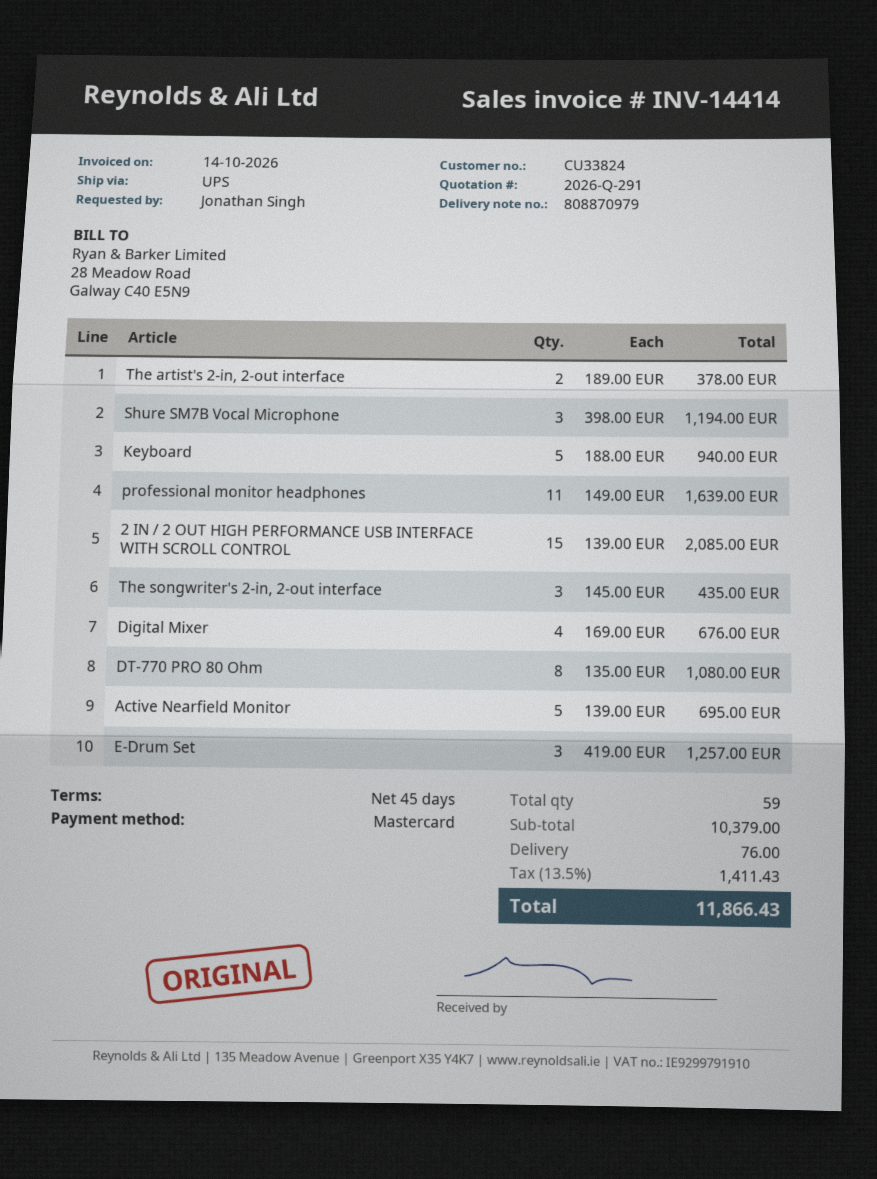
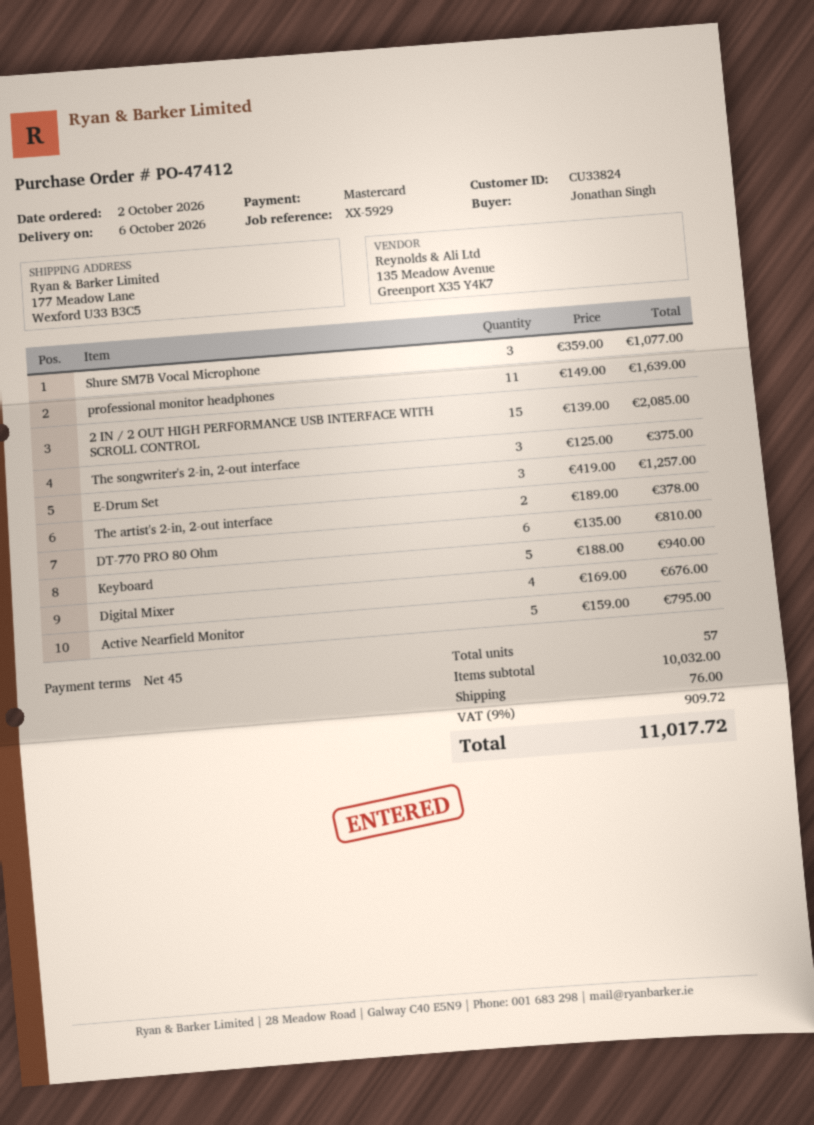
Shure SM7B Vocal Microphone: 3 x 398.00 = 1194.00 -> 3 x 359.00 = 1077.00
The songwriter's 2-in, 2-out interface: 3 x 145.00 = 435.00 -> 3 x 125.00 = 375.00
DT-770 PRO 80 Ohm: 8 x 135.00 = 1080.00 -> 6 x 135.00 = 810.00
Active Nearfield Monitor: 5 x 139.00 = 695.00 -> 5 x 159.00 = 795.00
total quantity: 59 -> 57
subtotal: 10379.00 -> 10032.00
tax: 13.5% = 1411.43 -> 9% = 909.72
total: 11866.43 -> 11017.72

